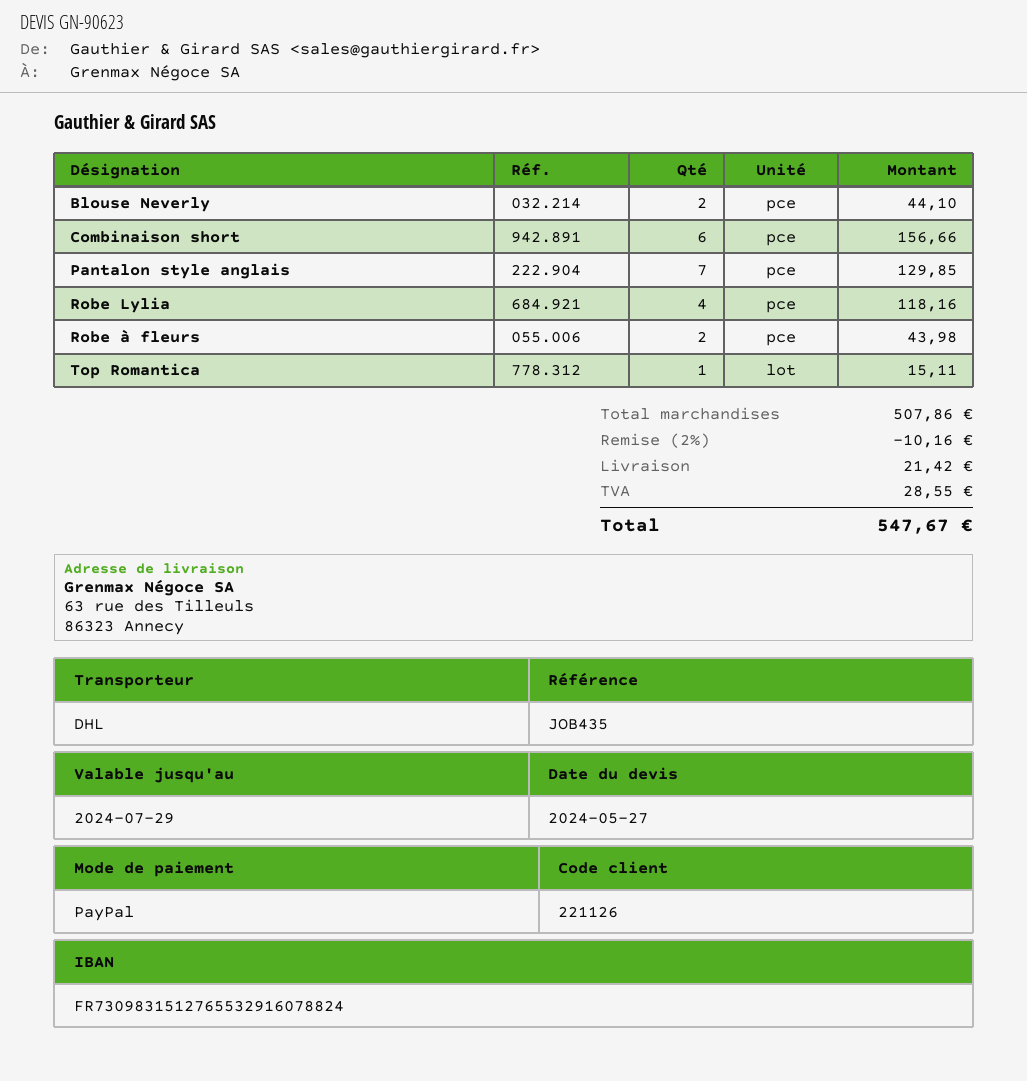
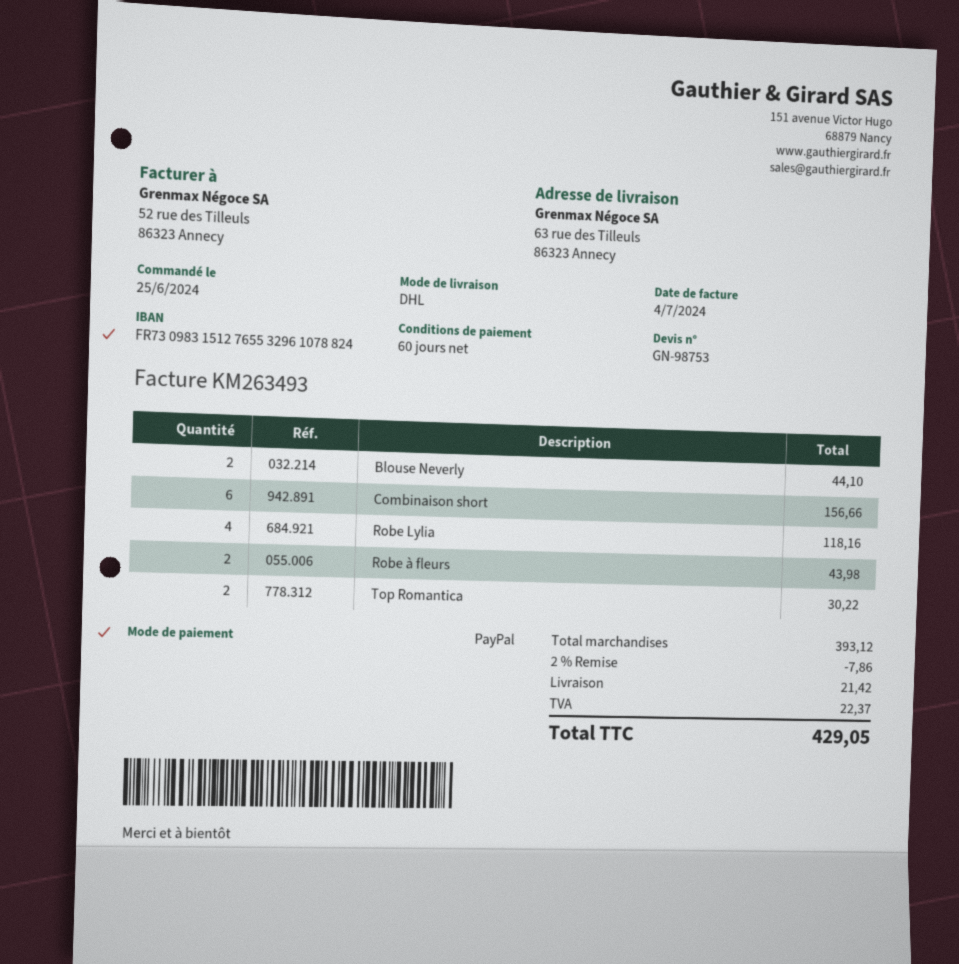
quote number: GN-90623 -> GN-98753
bank account: FR7309831512765532916078824 -> FR7309831512765532961078824
Pantalon style anglais: 7 for 129.85 -> none
Top Romantica: 1 for 15.11 -> 2 for 30.22
subtotal: 507.86 -> 393.12
discount: 2% = 10.16 -> 2% = 7.86
tax: 28.55 -> 22.37
total: 547.67 -> 429.05

